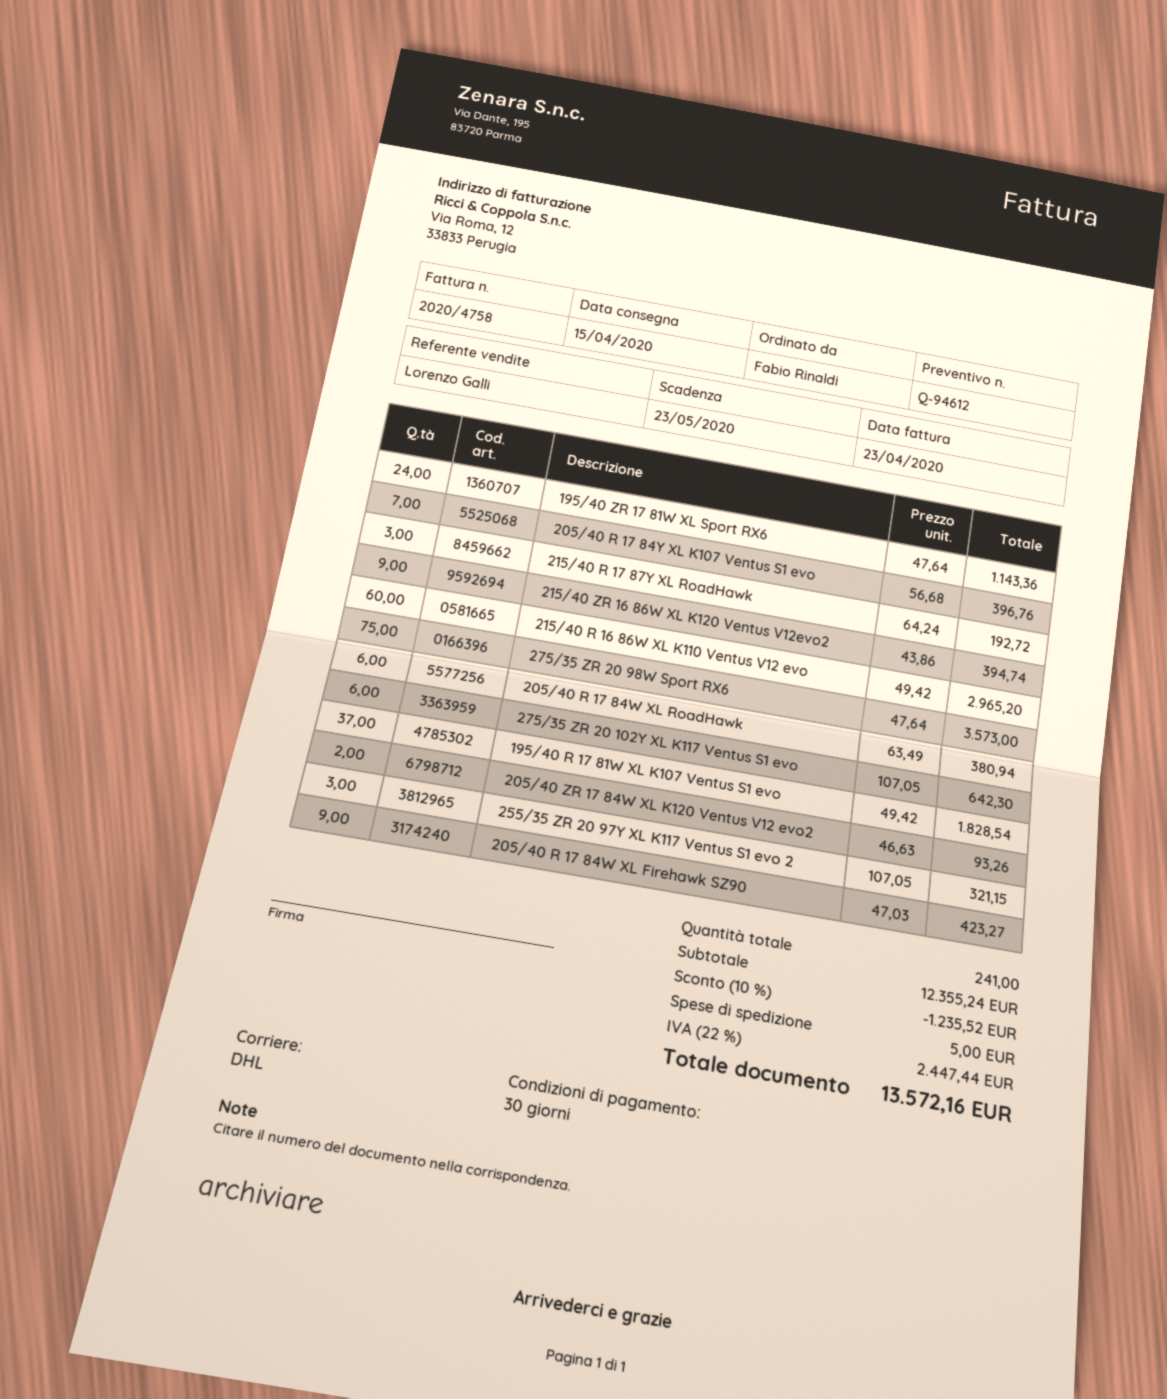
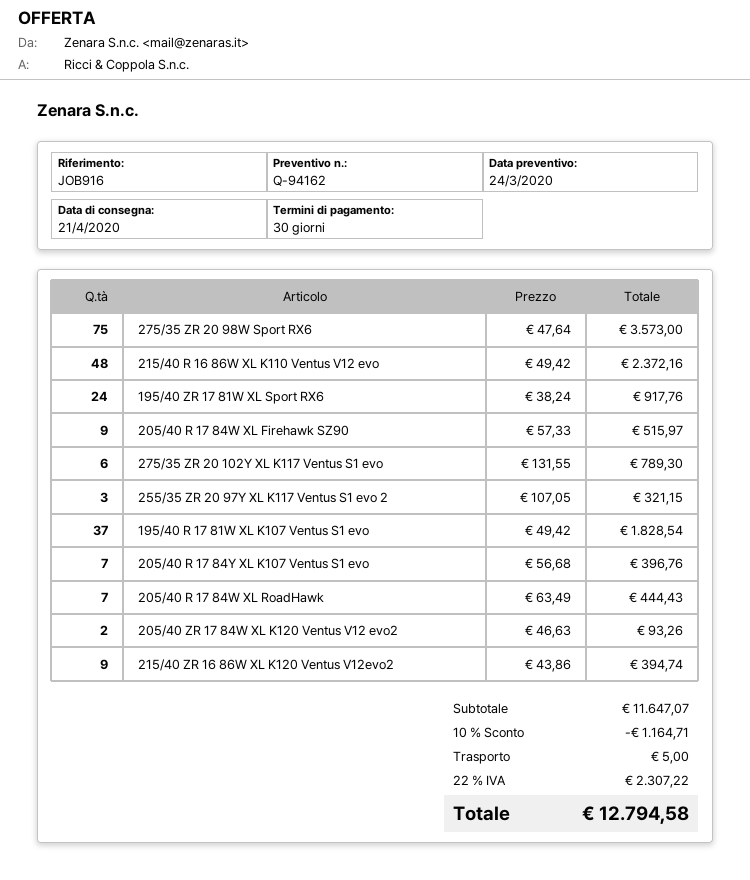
quote number: Q-94612 -> Q-94162
delivery date: 2020-04-15 -> 2020-04-21
195/40 ZR 17 81W XL Sport RX6: 24 x 47.64 = 1143.36 -> 24 x 38.24 = 917.76
215/40 R 17 87Y XL RoadHawk: 3 x 64.24 = 192.72 -> none
215/40 R 16 86W XL K110 Ventus V12 evo: 60 x 49.42 = 2965.20 -> 48 x 49.42 = 2372.16
205/40 R 17 84W XL RoadHawk: 6 x 63.49 = 380.94 -> 7 x 63.49 = 444.43
275/35 ZR 20 102Y XL K117 Ventus S1 evo: 6 x 107.05 = 642.30 -> 6 x 131.55 = 789.30
205/40 R 17 84W XL Firehawk SZ90: 9 x 47.03 = 423.27 -> 9 x 57.33 = 515.97
subtotal: 12355.24 -> 11647.07
discount: 10% = 1235.52 -> 10% = 1164.71
tax: 22% = 2447.44 -> 22% = 2307.22
total: 13572.16 -> 12794.58

